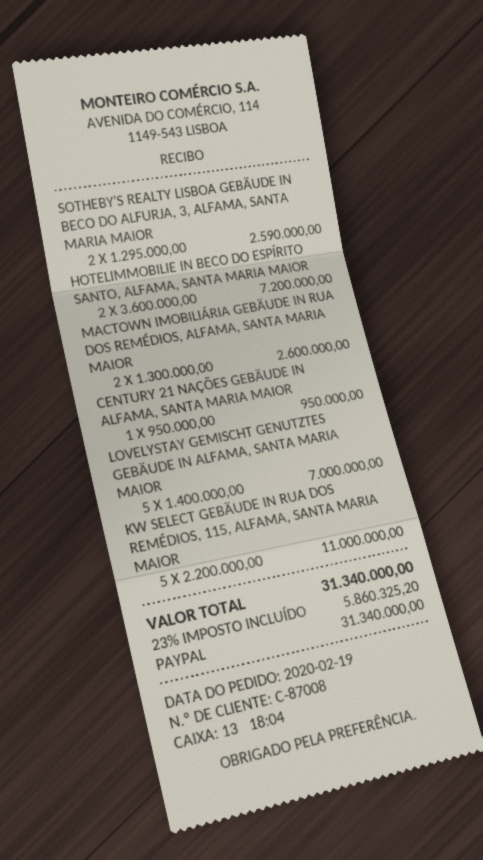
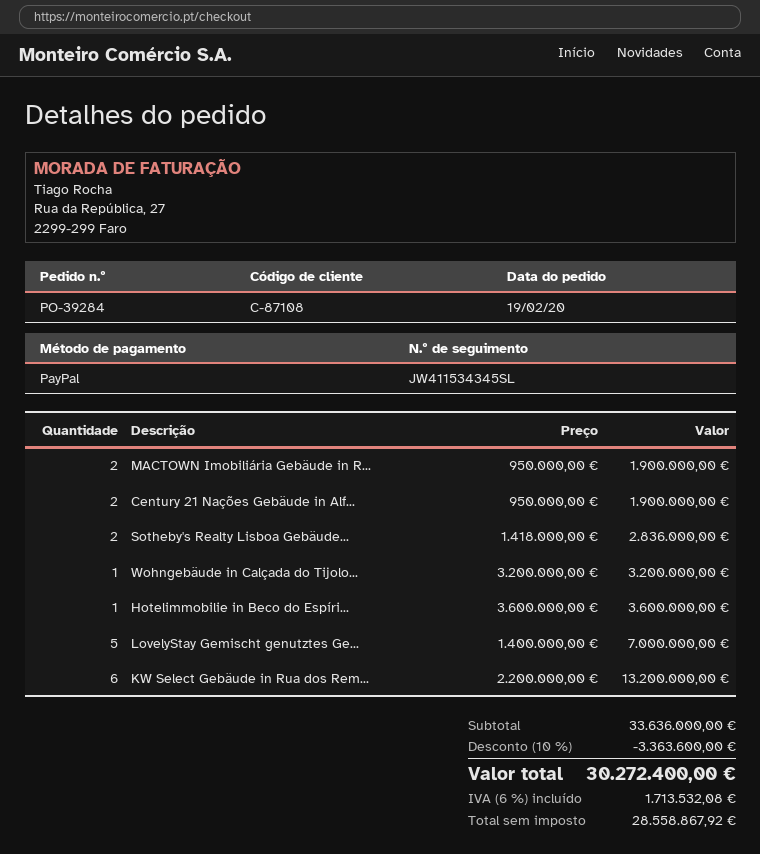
customer number: C-87008 -> C-87108
SOTHEBY'S REALTY LISBOA GEBÄUDE IN BECO DO ALFURJA, 3, ALFAMA, SANTA MARIA MAIOR: 2 x 1295000.00 = 2590000.00 -> 2 x 1418000.00 = 2836000.00
HOTELIMMOBILIE IN BECO DO ESPÍRITO SANTO, ALFAMA, SANTA MARIA MAIOR: 2 x 3600000.00 = 7200000.00 -> 1 x 3600000.00 = 3600000.00
MACTOWN IMOBILIÁRIA GEBÄUDE IN RUA DOS REMÉDIOS, ALFAMA, SANTA MARIA MAIOR: 2 x 1300000.00 = 2600000.00 -> 2 x 950000.00 = 1900000.00
CENTURY 21 NAÇÕES GEBÄUDE IN ALFAMA, SANTA MARIA MAIOR: 1 x 950000.00 = 950000.00 -> 2 x 950000.00 = 1900000.00
KW SELECT GEBÄUDE IN RUA DOS REMÉDIOS, 115, ALFAMA, SANTA MARIA MAIOR: 5 x 2200000.00 = 11000000.00 -> 6 x 2200000.00 = 13200000.00
Wohngebäude in Calçada do Tijolo...: none -> 1 x 3200000.00 = 3200000.00
discount: none -> 10% = 3363600.00
tax: 23% = 5860325.20 -> 6% = 1713532.08
total: 31340000.00 -> 30272400.00

